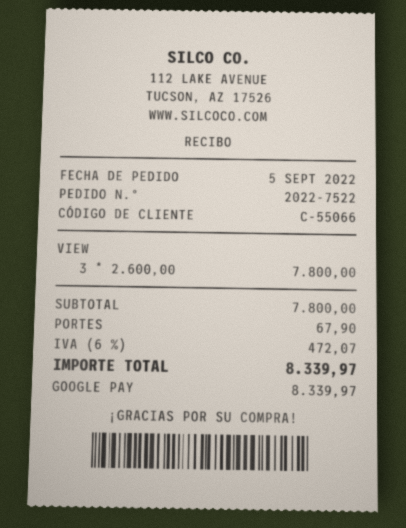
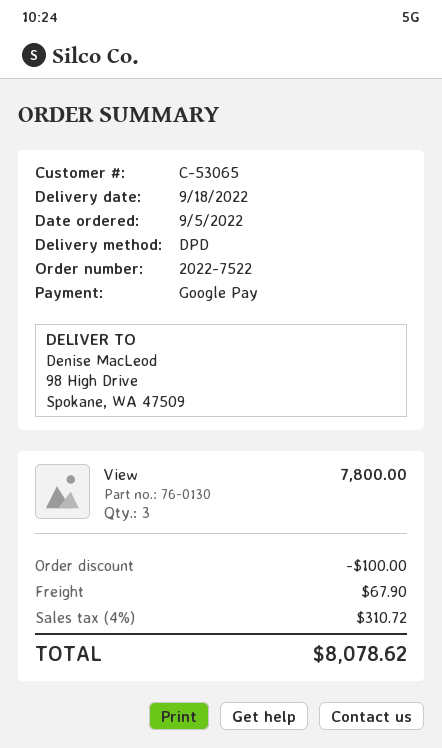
customer number: C-55066 -> C-53065
discount: none -> 100.00
tax: 6% = 472.07 -> 4% = 310.72
total: 8339.97 -> 8078.62

